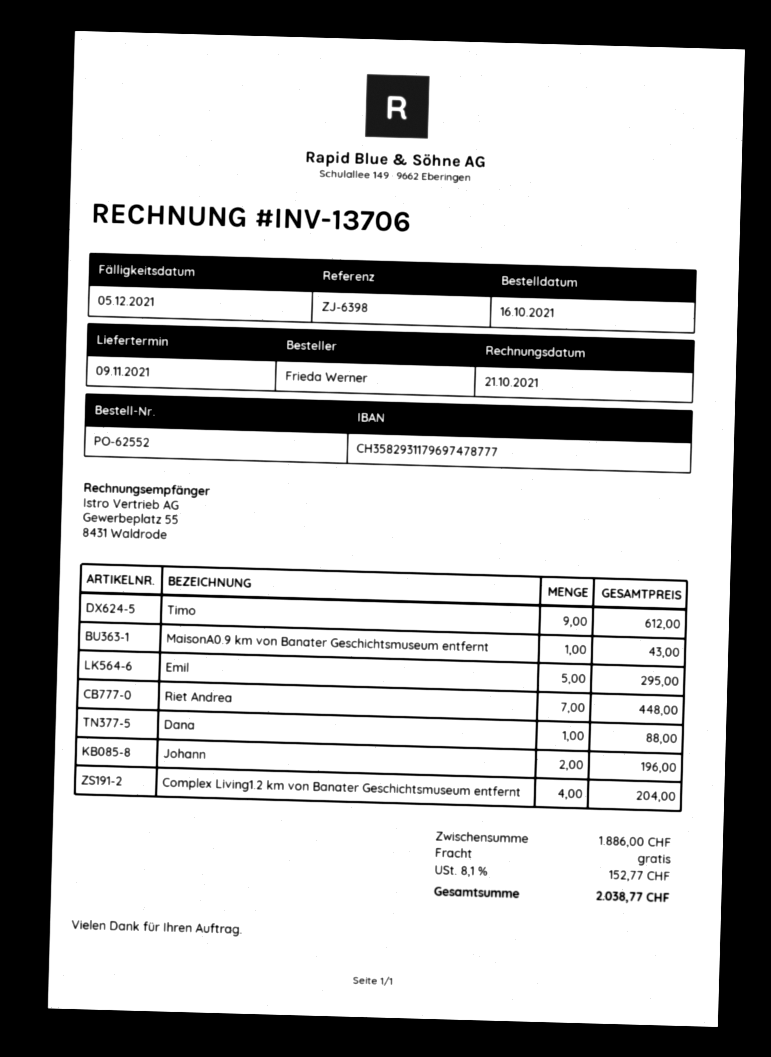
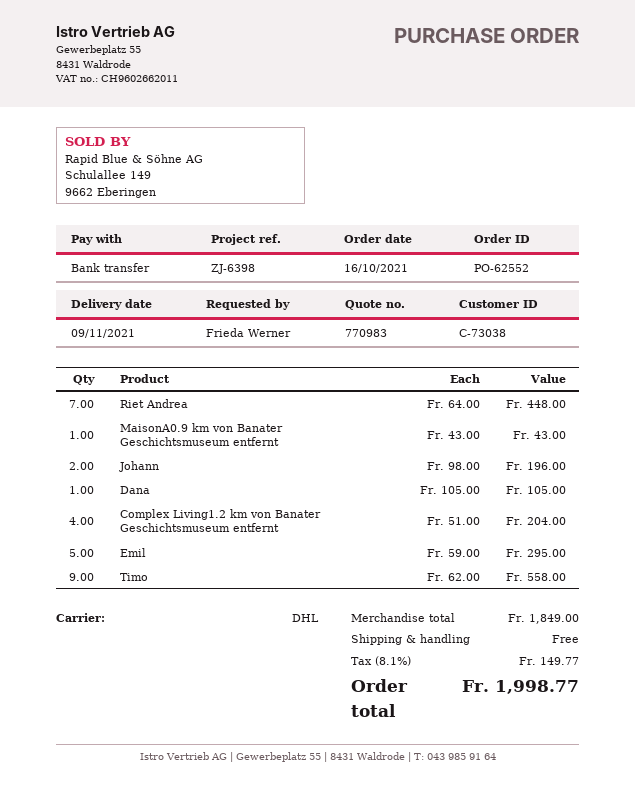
Timo: 9 for 612.00 -> 9 for 558.00
Dana: 1 for 88.00 -> 1 for 105.00
subtotal: 1886.00 -> 1849.00
tax: 8.1% = 152.77 -> 8.1% = 149.77
total: 2038.77 -> 1998.77

